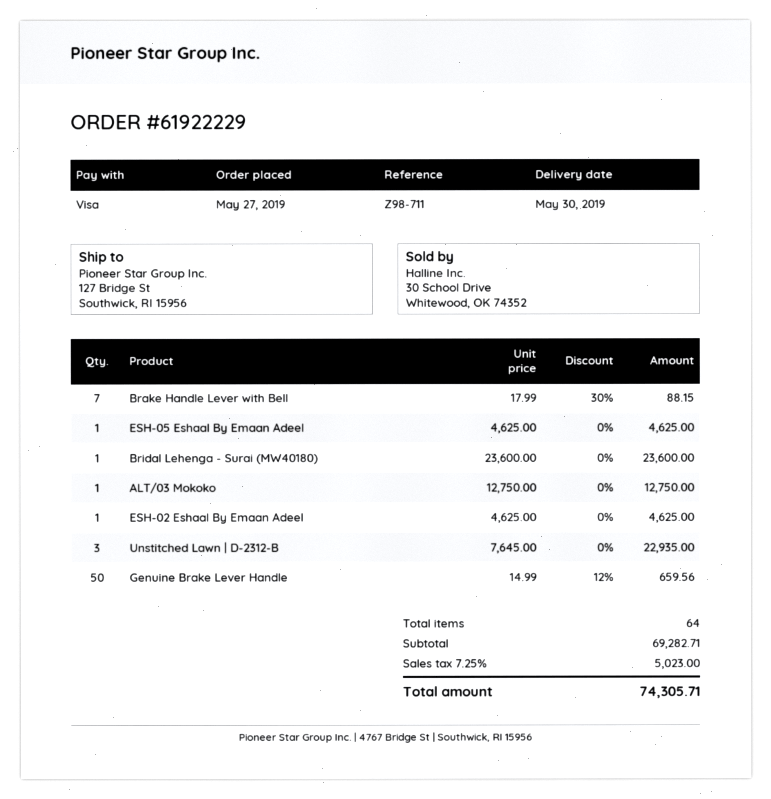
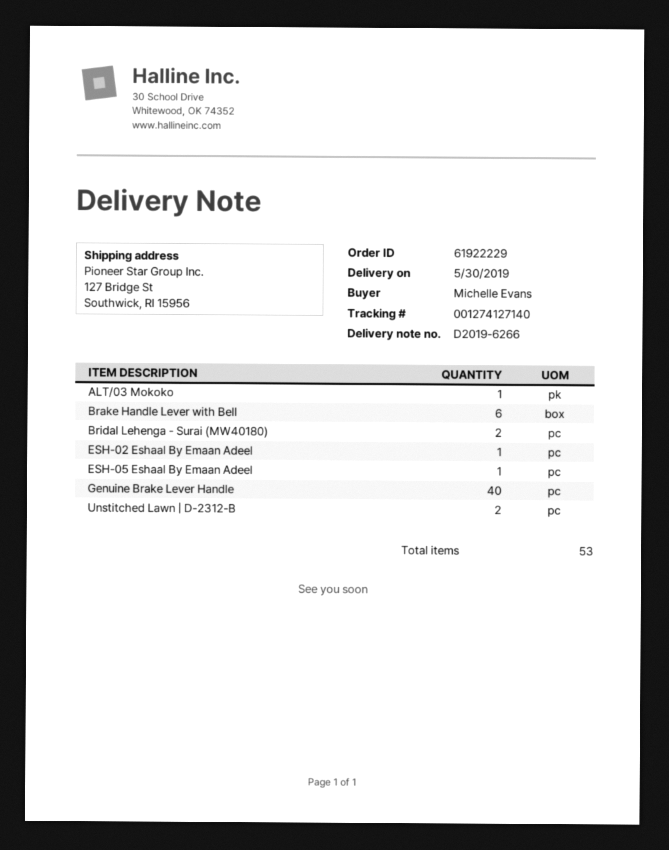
Brake Handle Lever with Bell: 7 -> 6
Bridal Lehenga - Surai (MW40180): 1 -> 2
Unstitched Lawn | D-2312-B: 3 -> 2
Genuine Brake Lever Handle: 50 -> 40
total quantity: 64 -> 53

